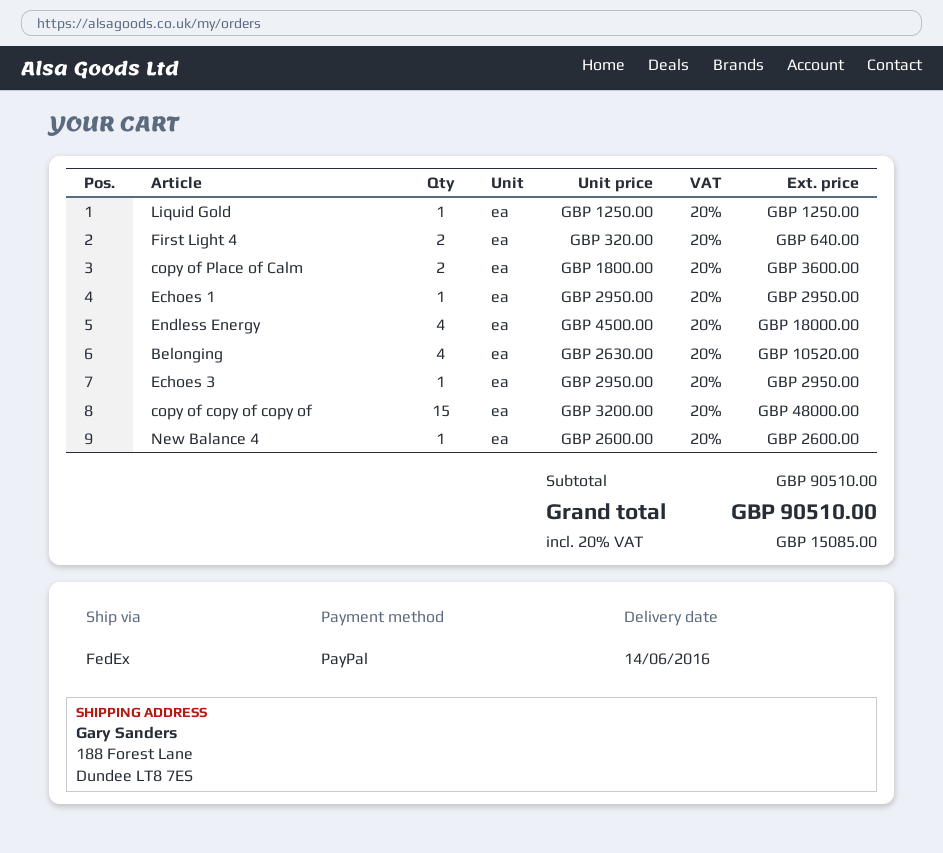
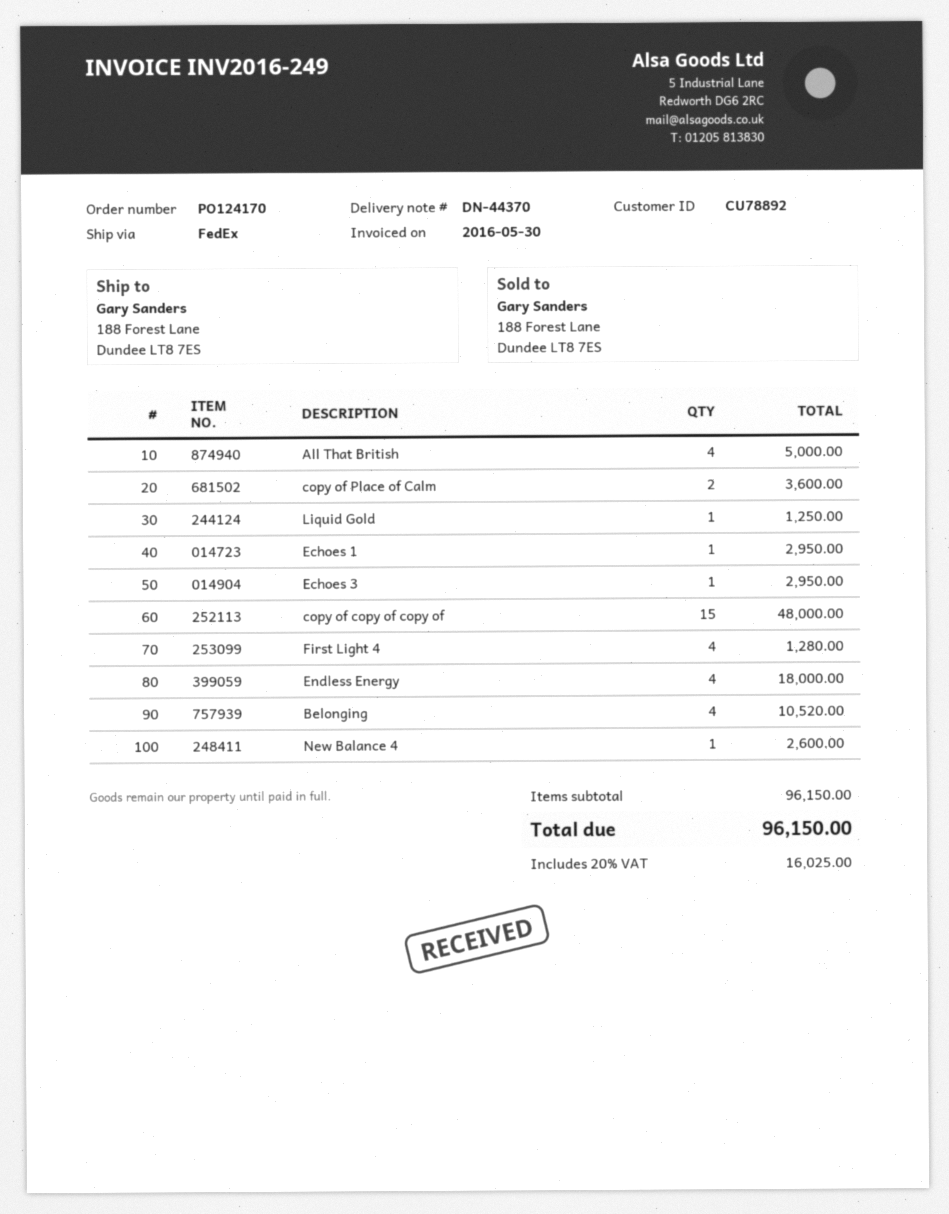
First Light 4: 2 for 640.00 -> 4 for 1280.00
All That British: none -> 4 for 5000.00
subtotal: 90510.00 -> 96150.00
tax: 20% = 15085.00 -> 20% = 16025.00
total: 90510.00 -> 96150.00

